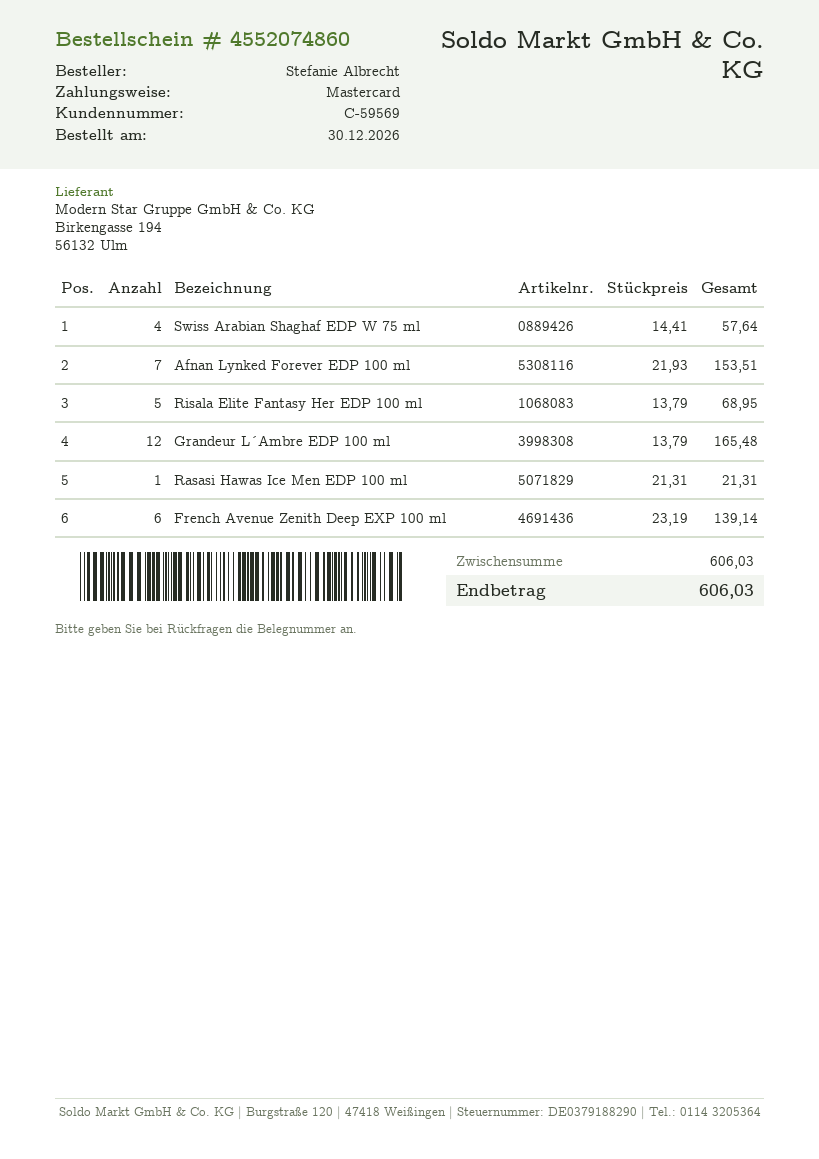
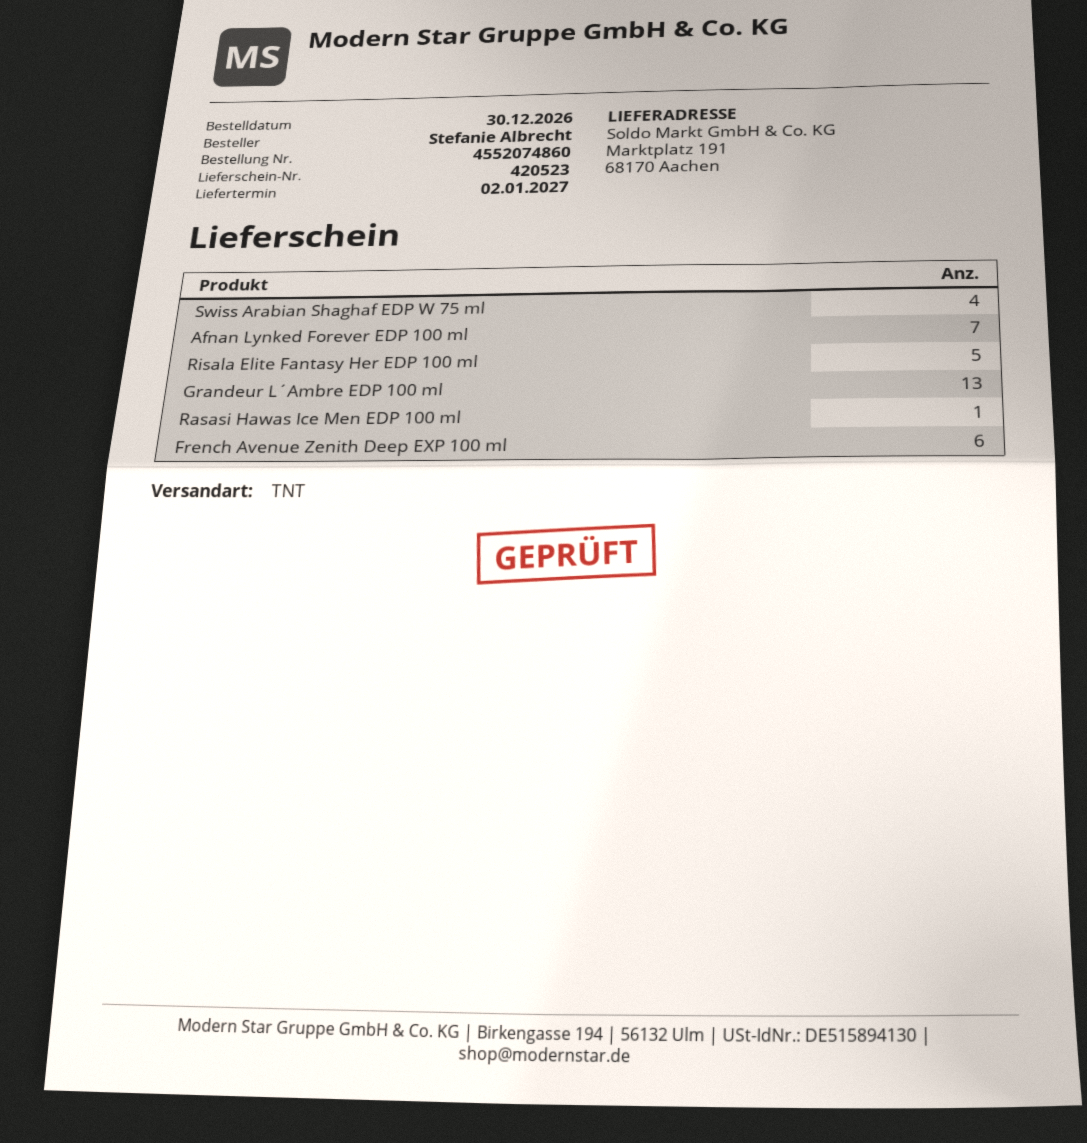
Grandeur L´Ambre EDP 100 ml: 12 -> 13

